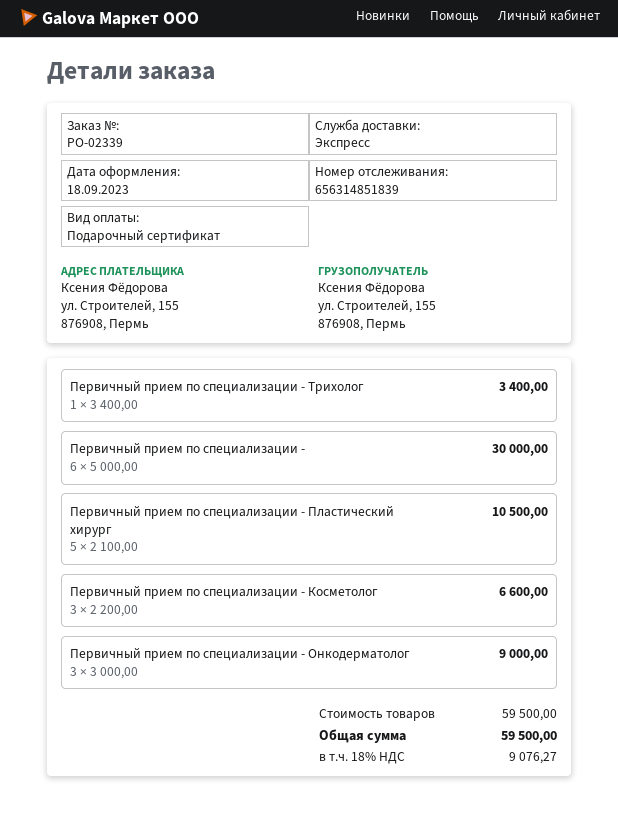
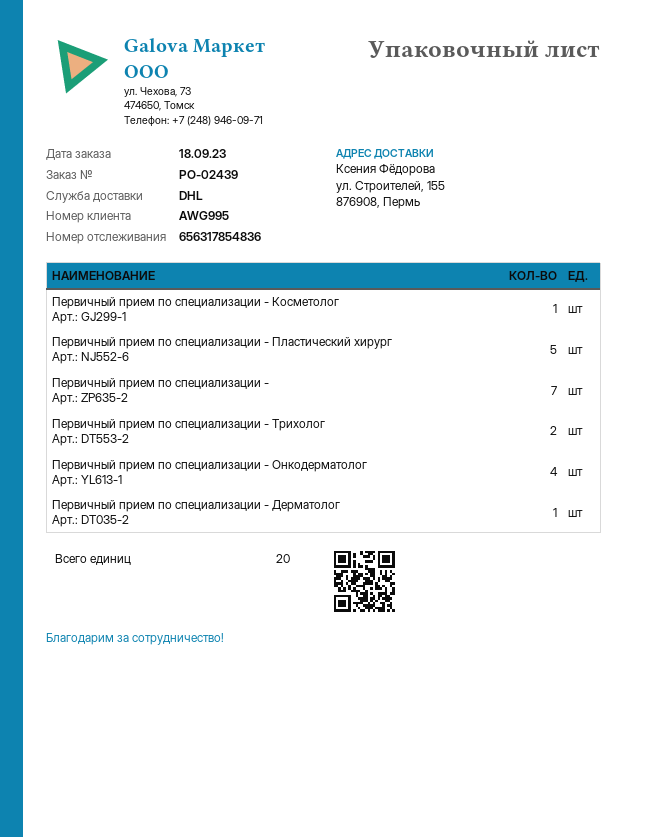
order number: PO-02339 -> PO-02439
shipping method: express -> DHL
tracking number: 656314851839 -> 656317854836
Первичный прием по специализации - Трихолог: 1 -> 2
Первичный прием по специализации -: 6 -> 7
Первичный прием по специализации - Косметолог: 3 -> 1
Первичный прием по специализации - Онкодерматолог: 3 -> 4
Первичный прием по специализации - Дерматолог: none -> 1

